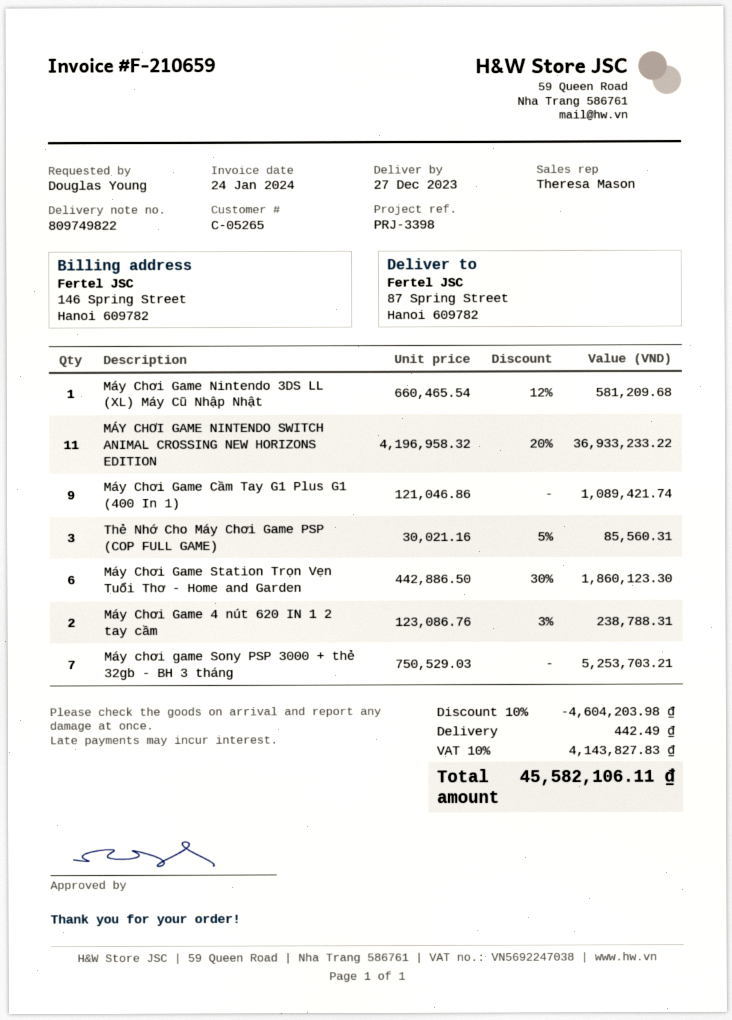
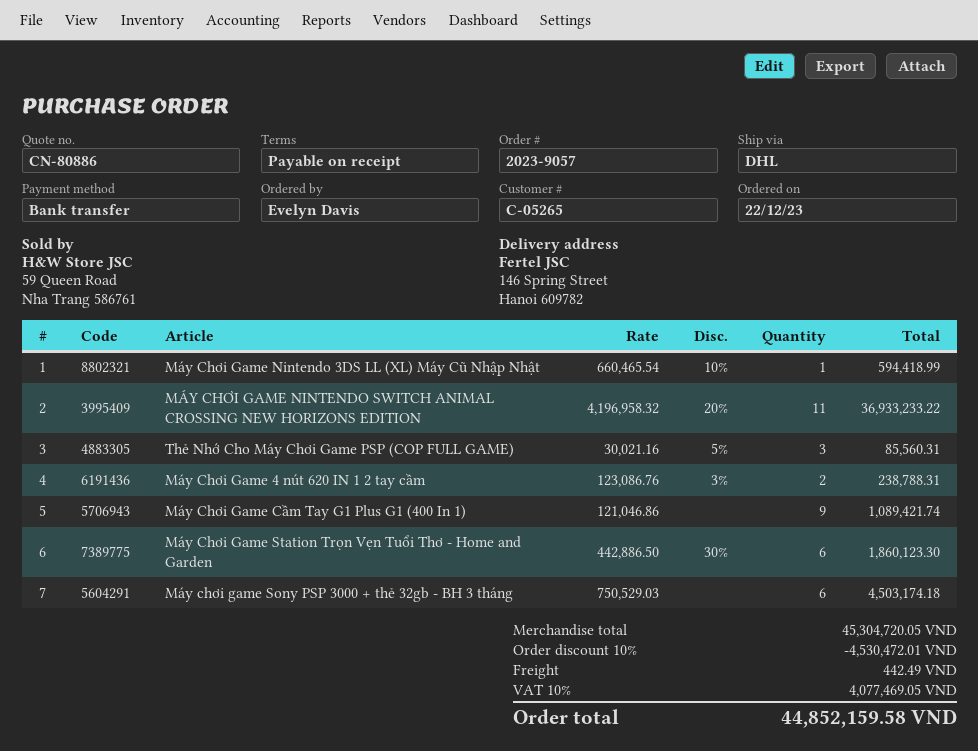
ordered by: Douglas Young -> Evelyn Davis
ship to: 87 Spring Street, Hanoi 609782 -> 146 Spring Street, Hanoi 609782
Máy Chơi Game Nintendo 3DS LL (XL) Máy Cũ Nhập Nhật: 1 x 660465.54 - 12% = 581209.68 -> 1 x 660465.54 - 10% = 594418.99
Máy chơi game Sony PSP 3000 + thẻ 32gb - BH 3 tháng: 7 x 750529.03 = 5253703.21 -> 6 x 750529.03 = 4503174.18
discount: 10% = 4604203.98 -> 10% = 4530472.01
tax: 10% = 4143827.83 -> 10% = 4077469.05
total: 45582106.11 -> 44852159.58

